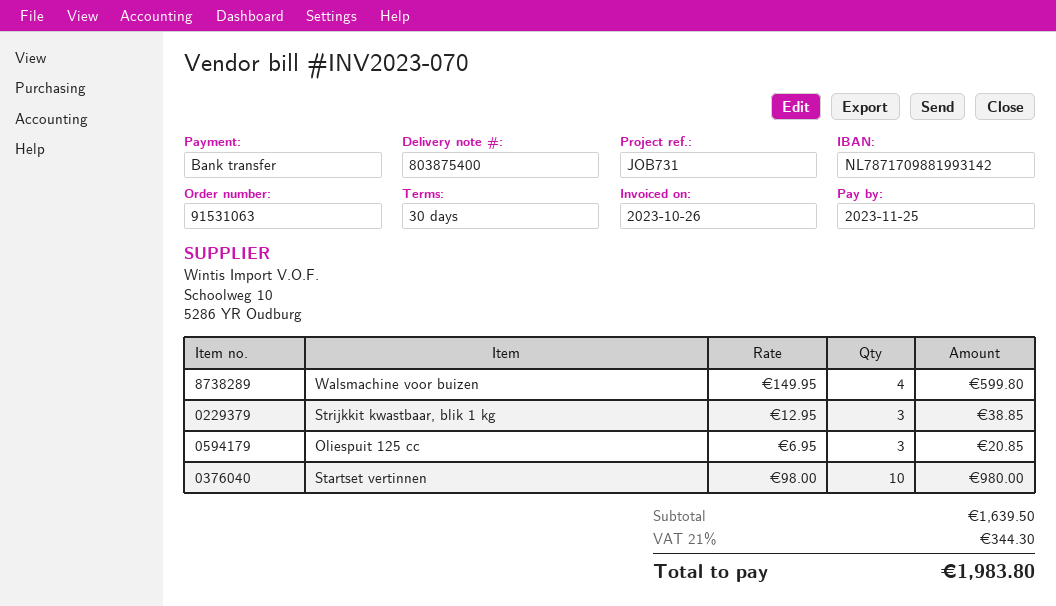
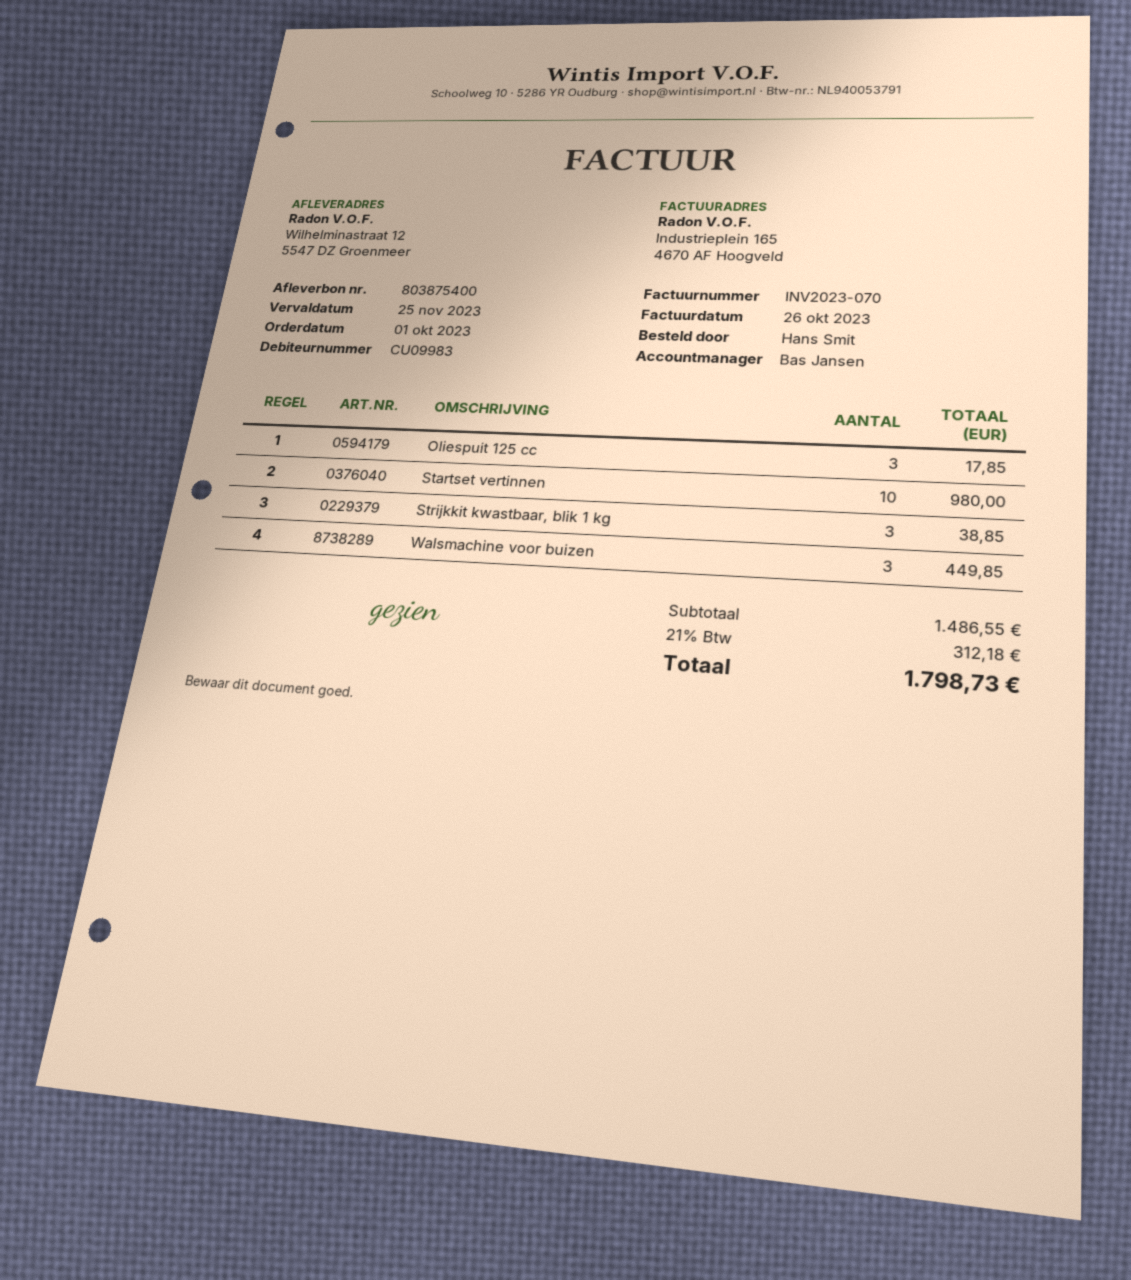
Walsmachine voor buizen: 4 for 599.80 -> 3 for 449.85
Oliespuit 125 cc: 3 for 20.85 -> 3 for 17.85
subtotal: 1639.50 -> 1486.55
tax: 21% = 344.30 -> 21% = 312.18
total: 1983.80 -> 1798.73

